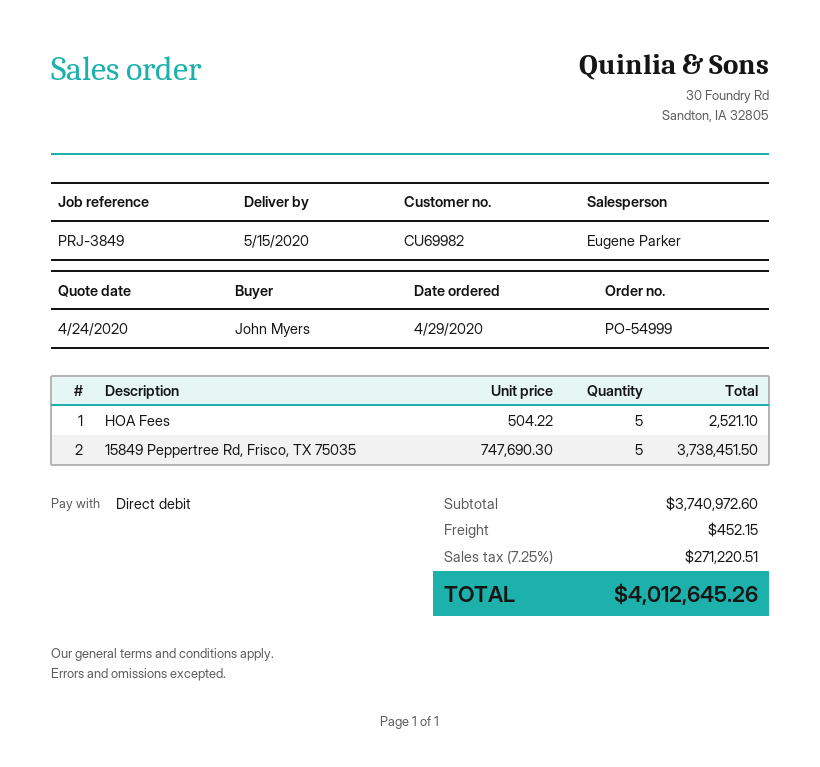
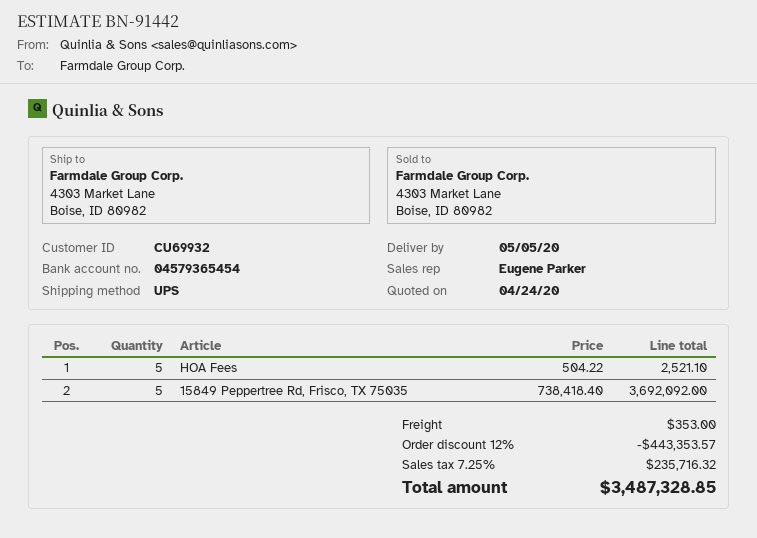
delivery date: 2020-05-15 -> 2020-05-05
customer number: CU69982 -> CU69932
15849 Peppertree Rd, Frisco, TX 75035: 5 x 747690.30 = 3738451.50 -> 5 x 738418.40 = 3692092.00
discount: none -> 12% = 443353.57
shipping: 452.15 -> 353.00
tax: 7.25% = 271220.51 -> 7.25% = 235716.32
total: 4012645.26 -> 3487328.85

